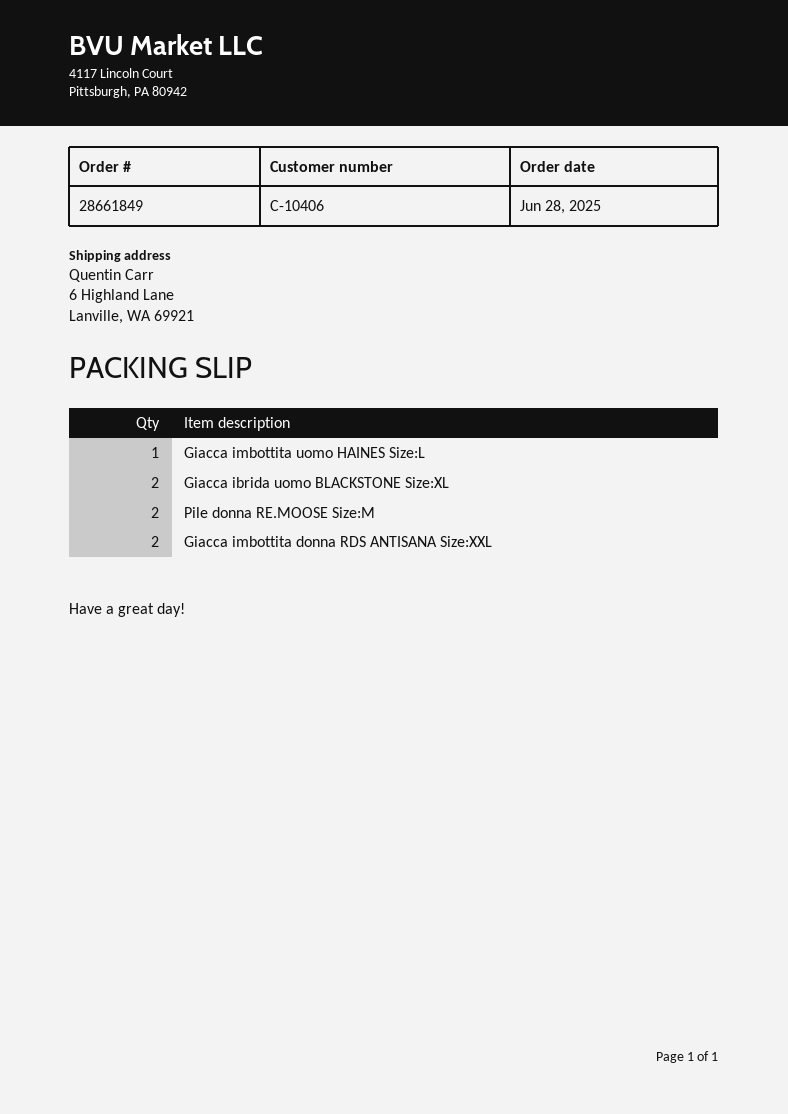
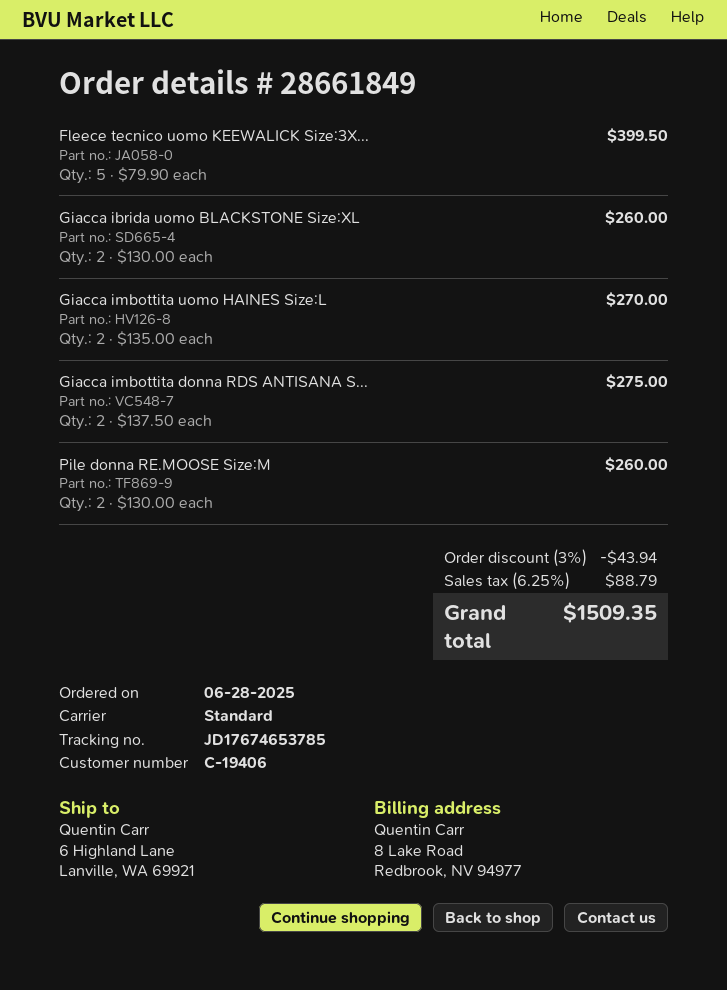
customer number: C-10406 -> C-19406
Giacca imbottita uomo HAINES Size:L: 1 -> 2
Fleece tecnico uomo KEEWALICK Size:3X...: none -> 5

